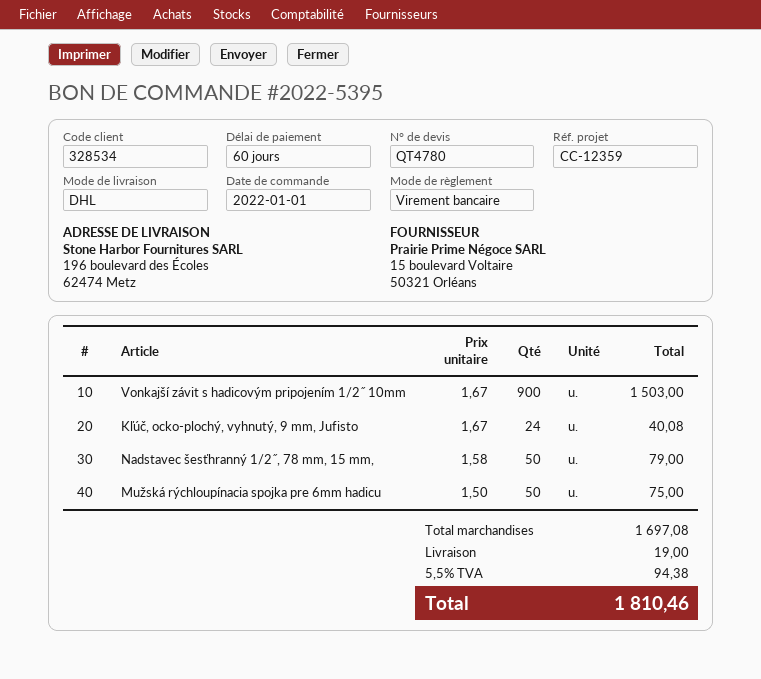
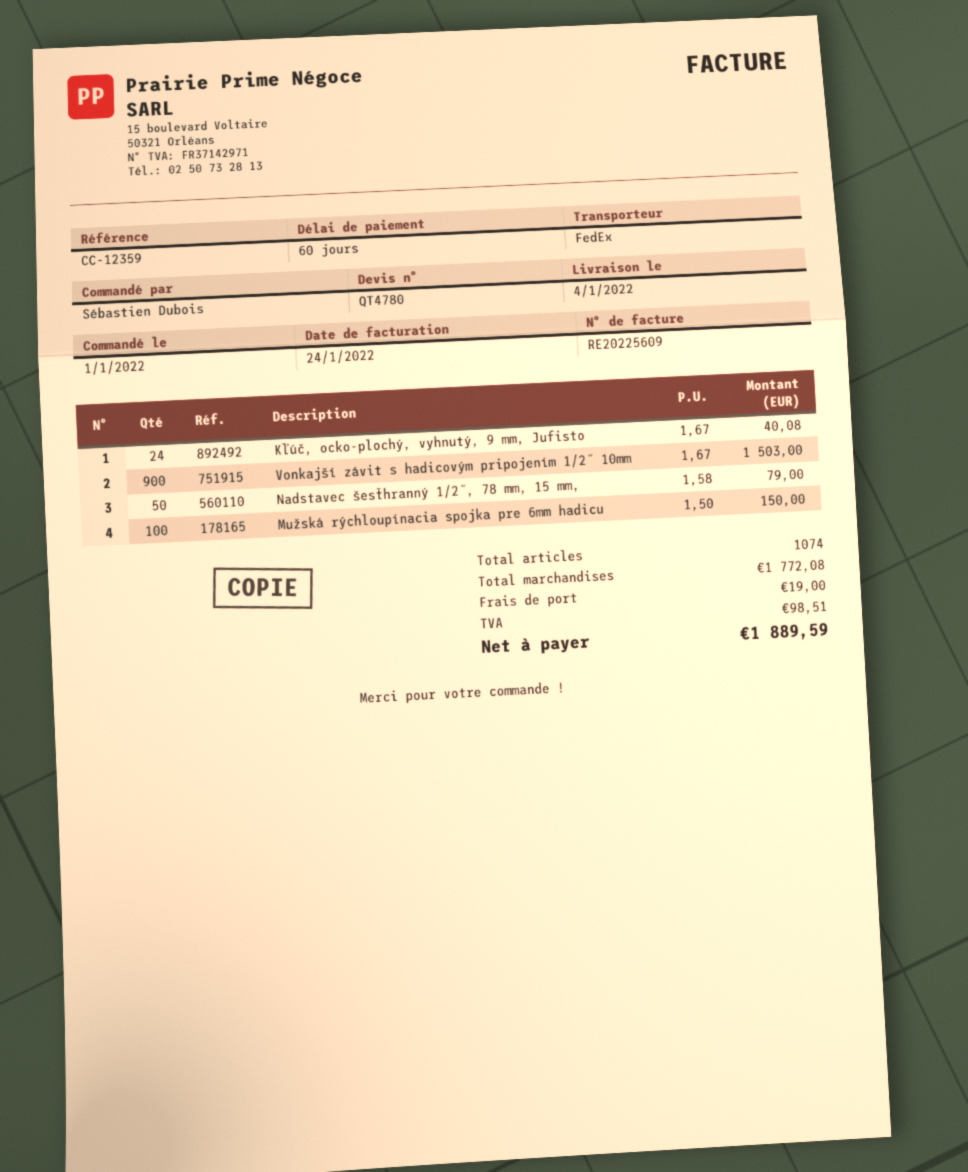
shipping method: DHL -> FedEx
Mužská rýchloupínacia spojka pre 6mm hadicu: 50 x 1.50 = 75.00 -> 100 x 1.50 = 150.00
subtotal: 1697.08 -> 1772.08
tax: 94.38 -> 98.51
total: 1810.46 -> 1889.59

